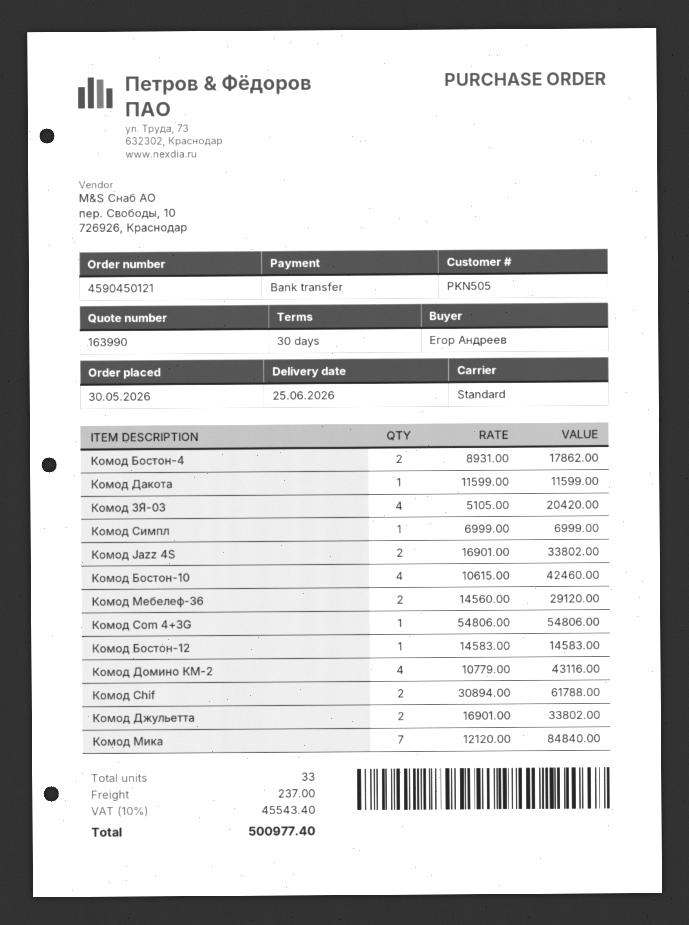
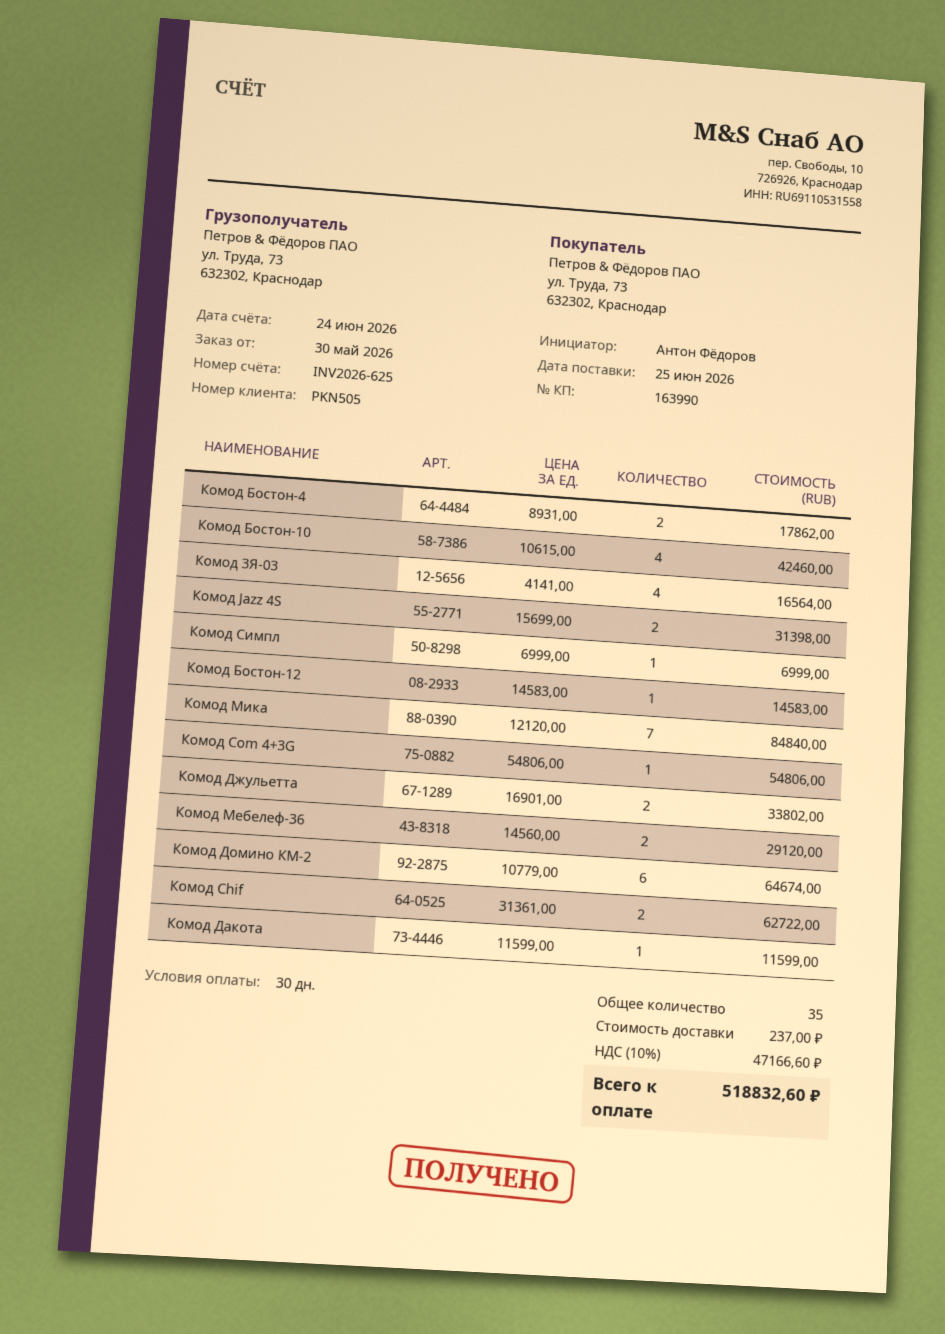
ordered by: Егор Андреев -> Антон Фёдоров
Комод 3Я-03: 4 x 5105.00 = 20420.00 -> 4 x 4141.00 = 16564.00
Комод Jazz 4S: 2 x 16901.00 = 33802.00 -> 2 x 15699.00 = 31398.00
Комод Домино КМ-2: 4 x 10779.00 = 43116.00 -> 6 x 10779.00 = 64674.00
Комод Chif: 2 x 30894.00 = 61788.00 -> 2 x 31361.00 = 62722.00
total quantity: 33 -> 35
tax: 10% = 45543.40 -> 10% = 47166.60
total: 500977.40 -> 518832.60

